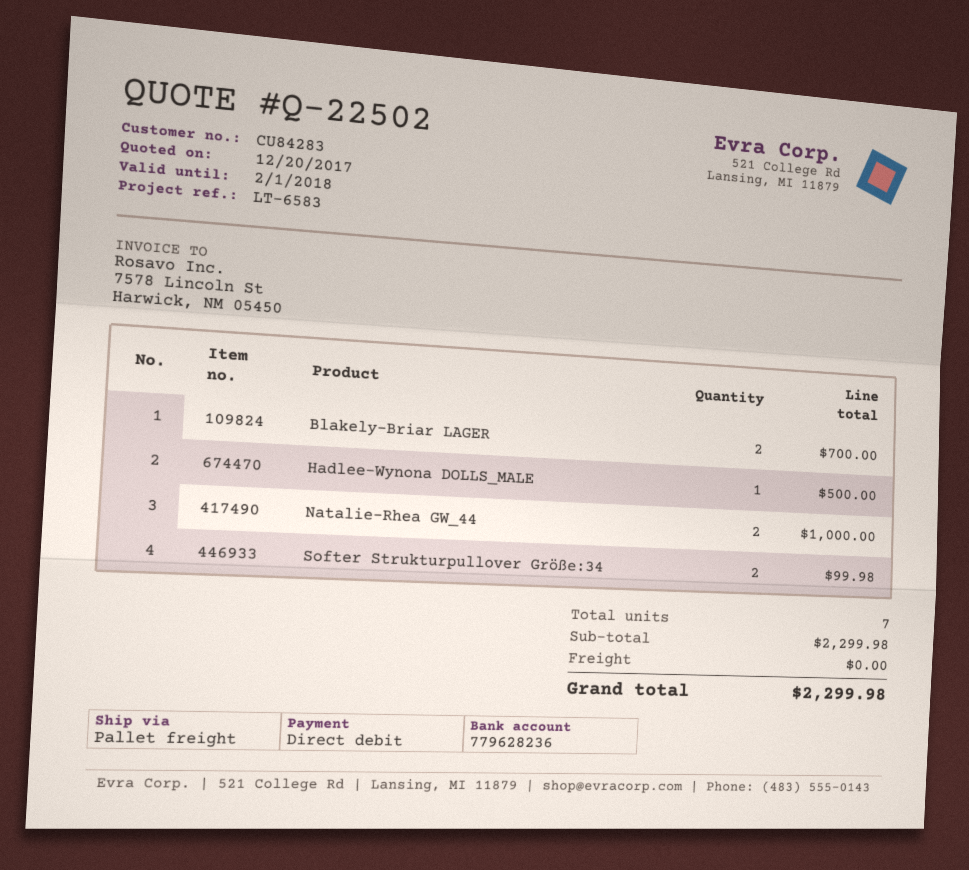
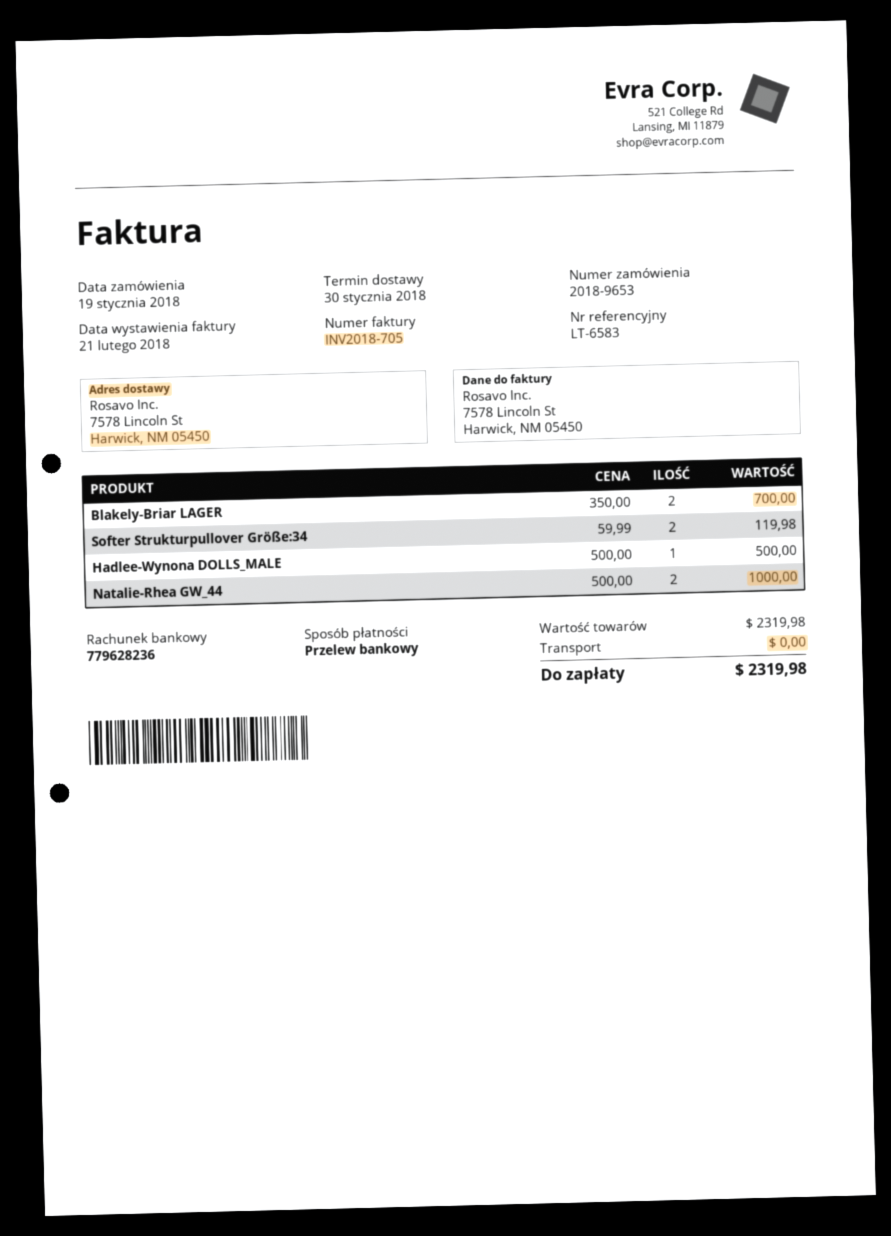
payment method: direct debit -> bank transfer
Softer Strukturpullover Größe:34: 2 for 99.98 -> 2 for 119.98
subtotal: 2299.98 -> 2319.98
total: 2299.98 -> 2319.98

